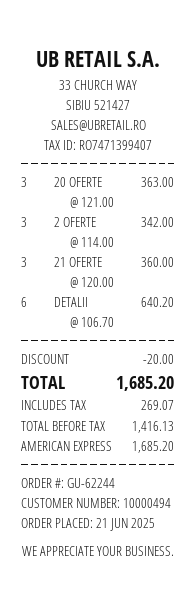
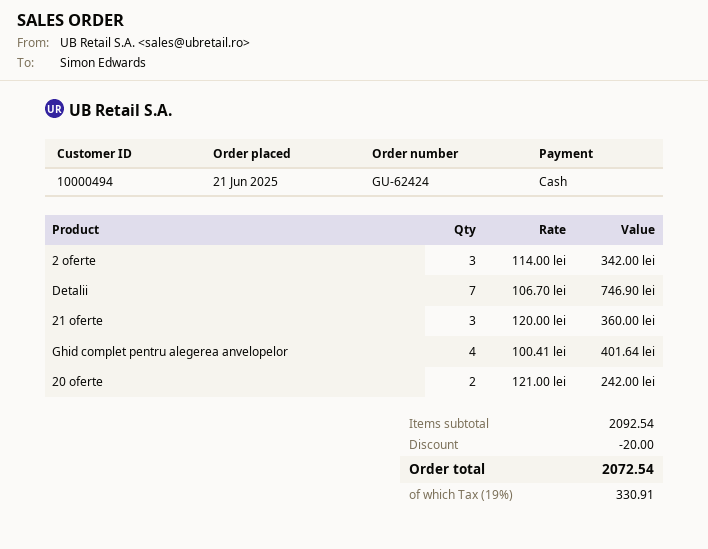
order number: GU-62244 -> GU-62424
payment method: American Express -> cash
20 OFERTE: 3 x 121.00 = 363.00 -> 2 x 121.00 = 242.00
DETALII: 6 x 106.70 = 640.20 -> 7 x 106.70 = 746.90
Ghid complet pentru alegerea anvelopelor: none -> 4 x 100.41 = 401.64
tax: 269.07 -> 330.91
total: 1685.20 -> 2072.54

